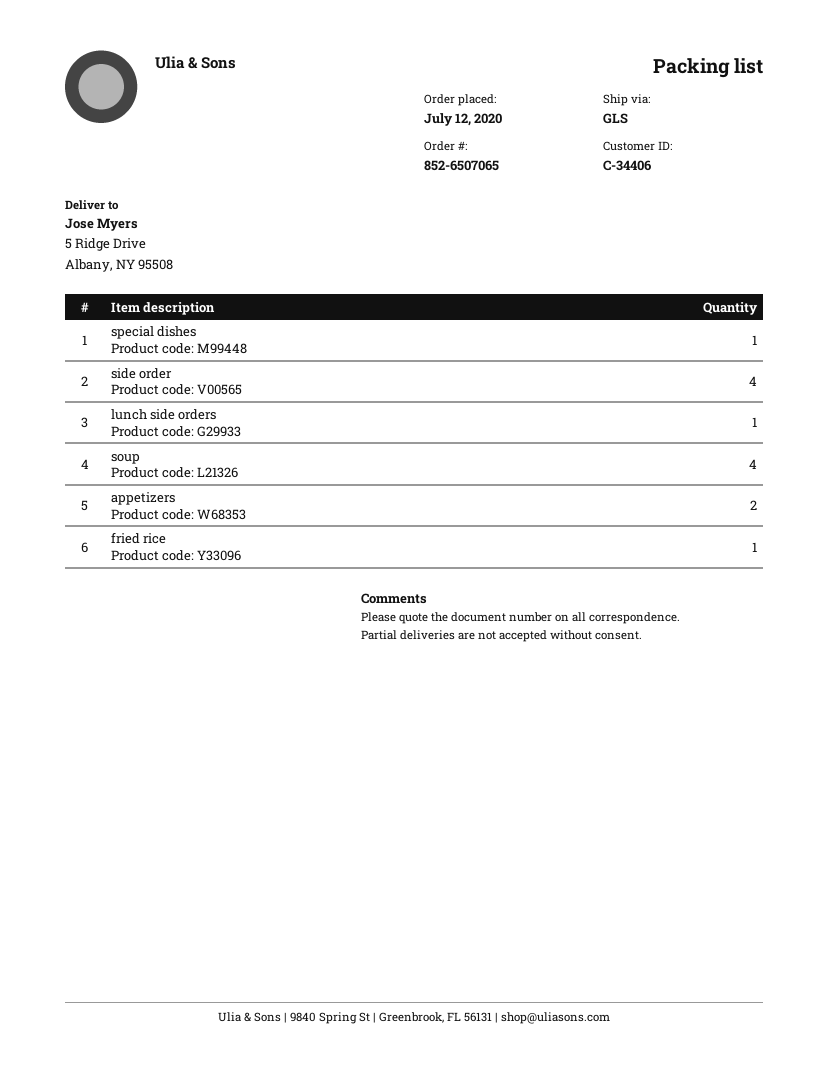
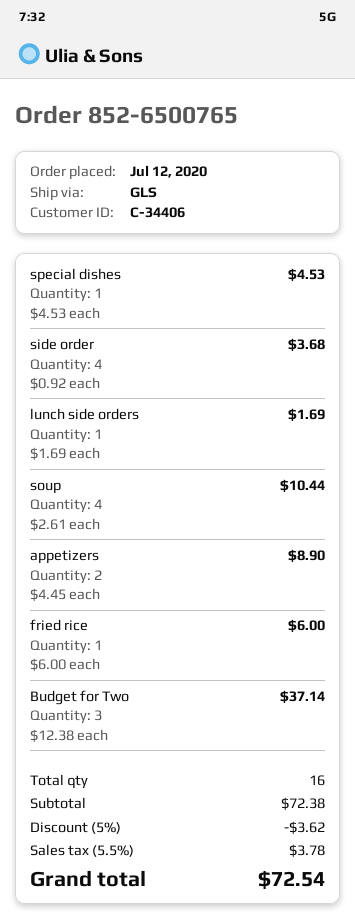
order number: 852-6507065 -> 852-6500765
Budget for Two: none -> 3

